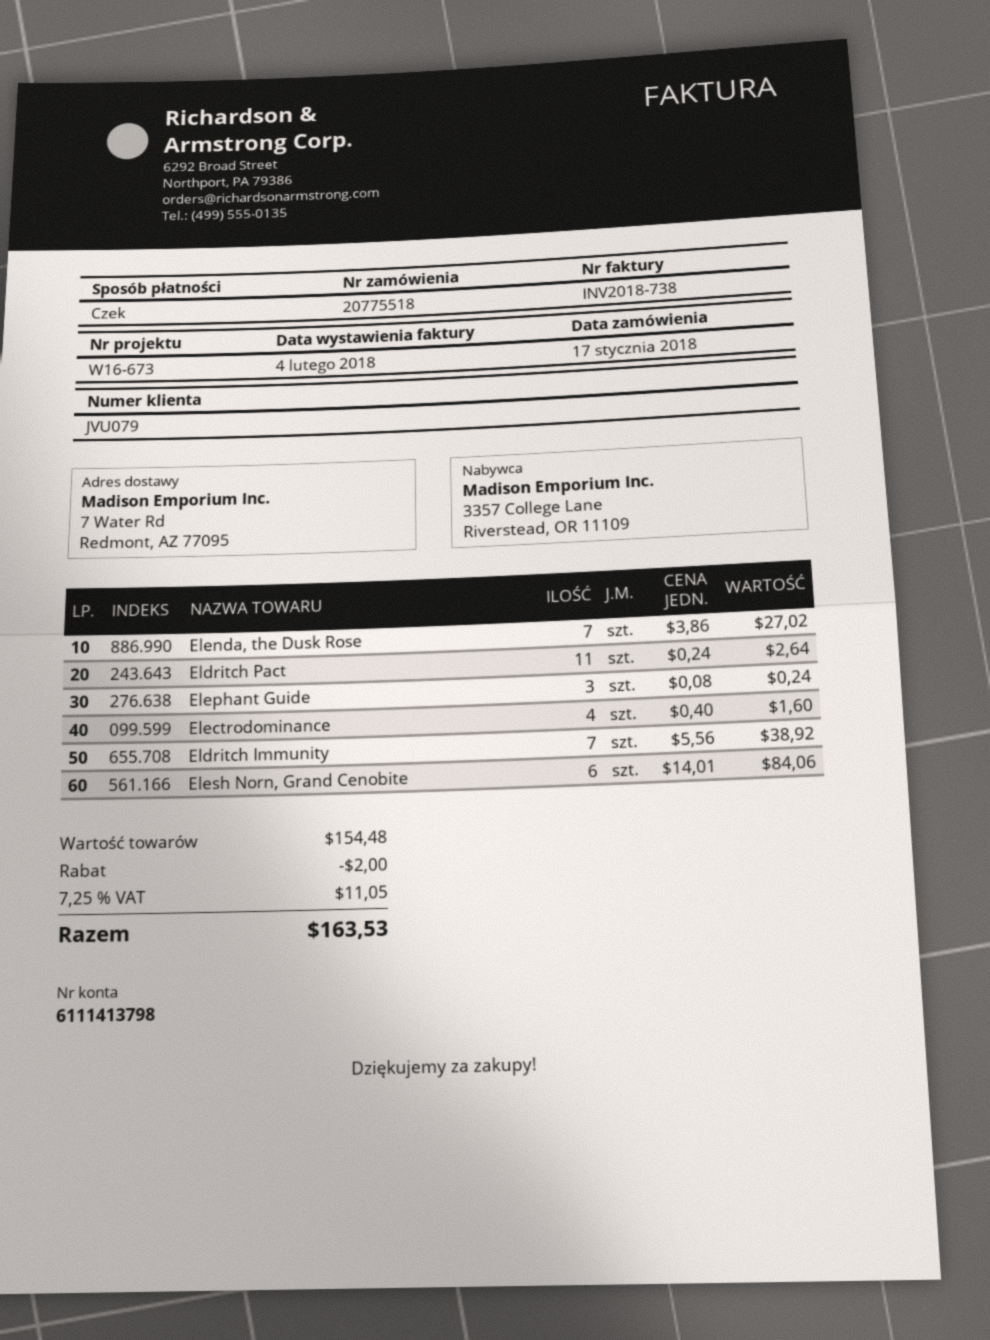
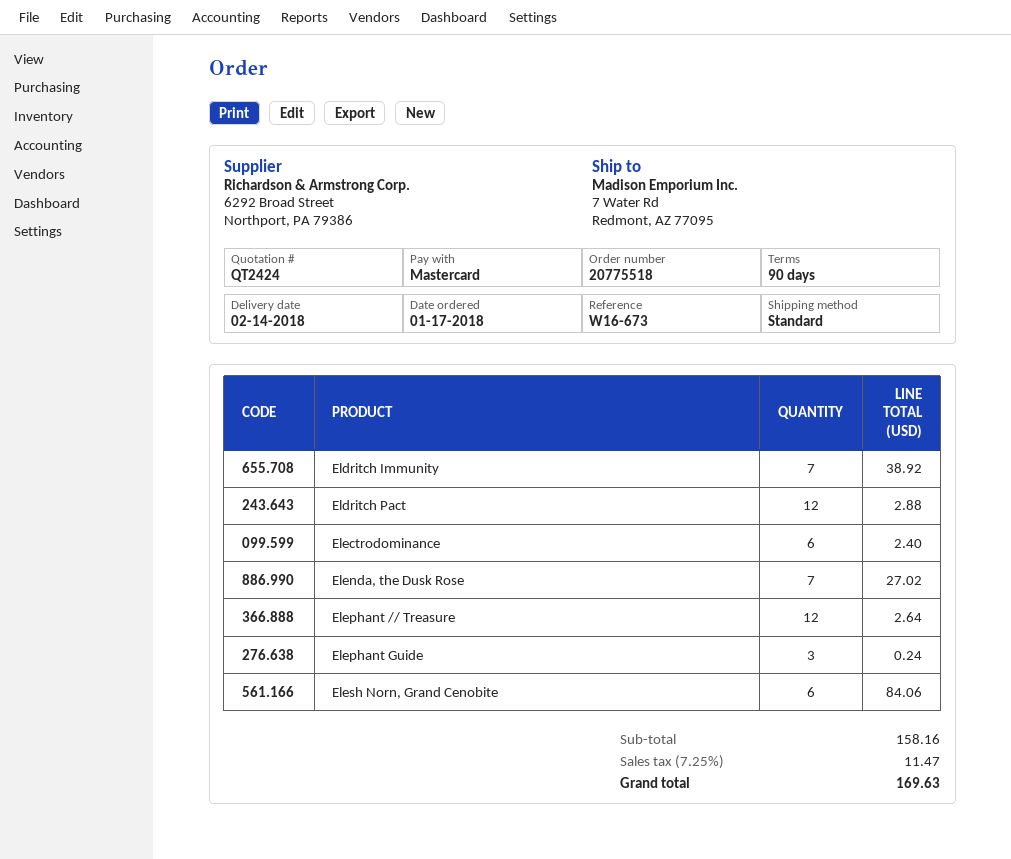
payment method: cheque -> Mastercard
Eldritch Pact: 11 for 2.64 -> 12 for 2.88
Electrodominance: 4 for 1.60 -> 6 for 2.40
Elephant // Treasure: none -> 12 for 2.64
subtotal: 154.48 -> 158.16
discount: 2.00 -> none
tax: 7.25% = 11.05 -> 7.25% = 11.47
total: 163.53 -> 169.63

